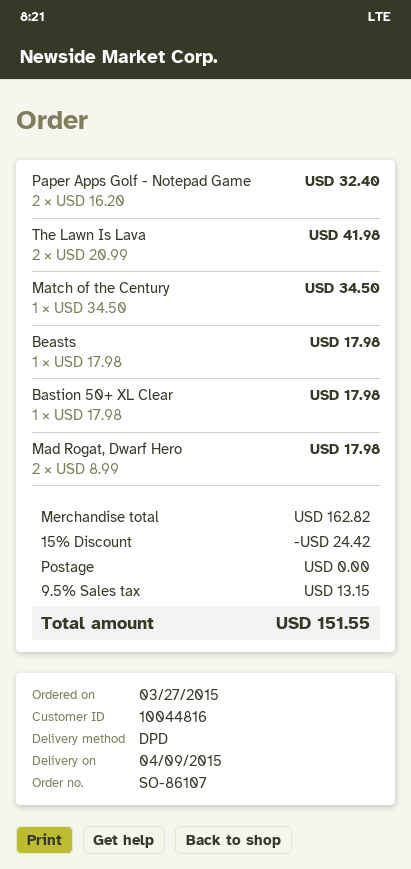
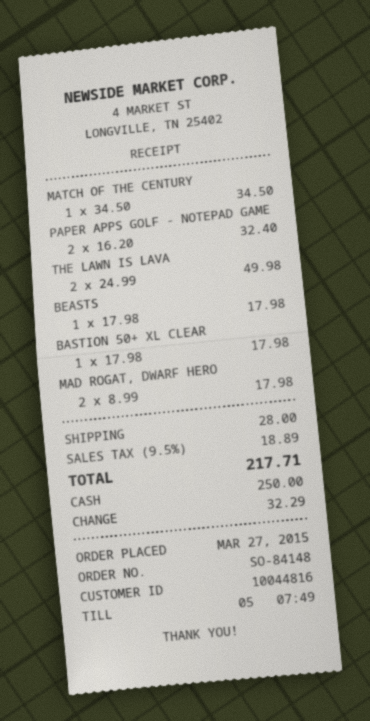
order number: SO-86107 -> SO-84148
The Lawn Is Lava: 2 x 20.99 = 41.98 -> 2 x 24.99 = 49.98
discount: 15% = 24.42 -> none
shipping: 0.00 -> 28.00
tax: 9.5% = 13.15 -> 9.5% = 18.89
total: 151.55 -> 217.71

